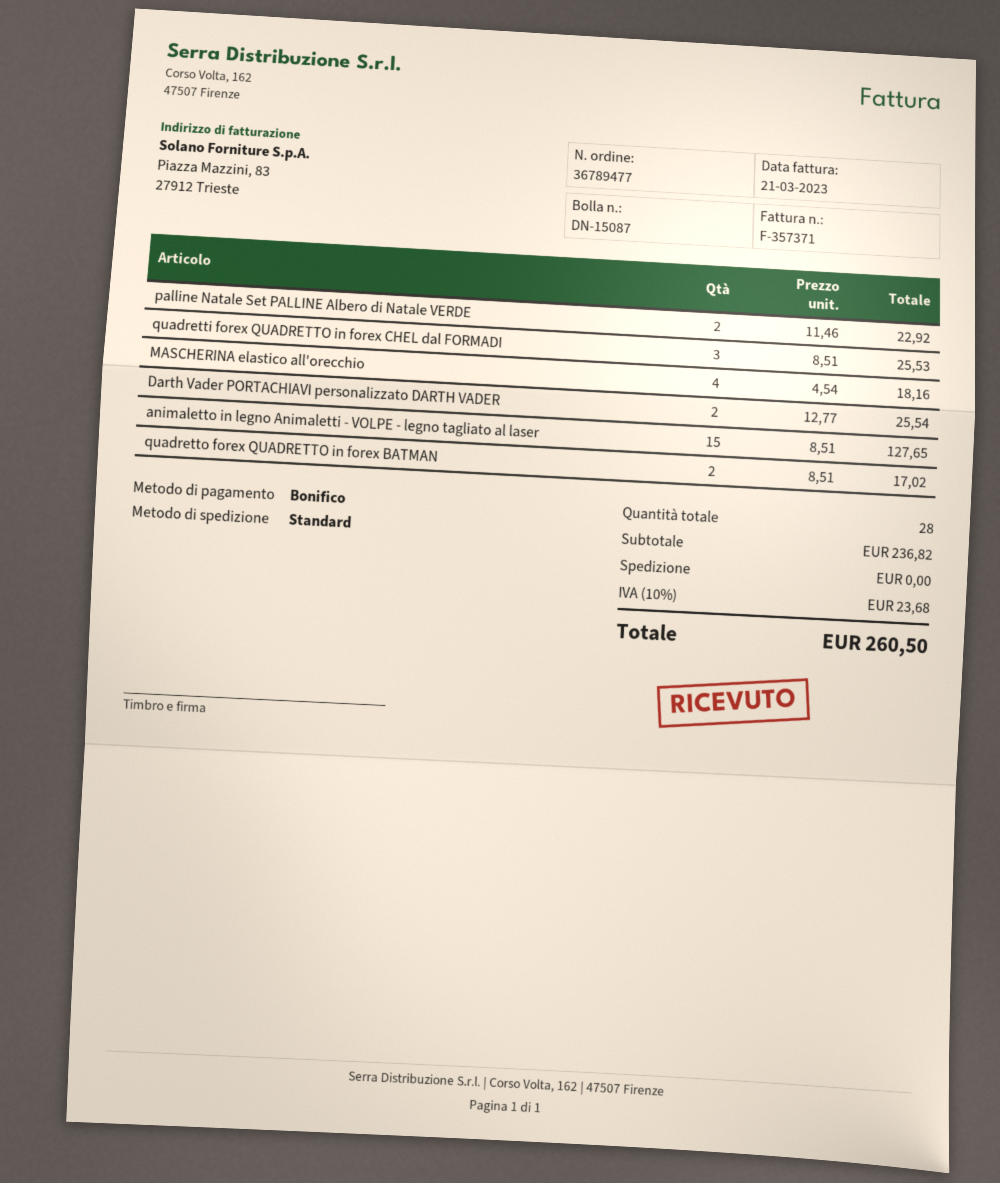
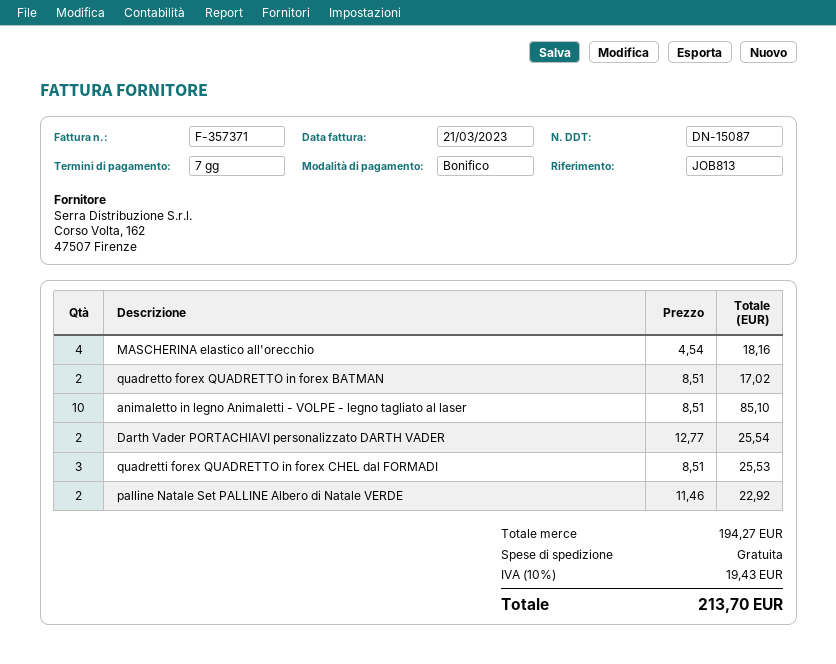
animaletto in legno Animaletti - VOLPE - legno tagliato al laser: 15 x 8.51 = 127.65 -> 10 x 8.51 = 85.10
subtotal: 236.82 -> 194.27
tax: 10% = 23.68 -> 10% = 19.43
total: 260.50 -> 213.70

